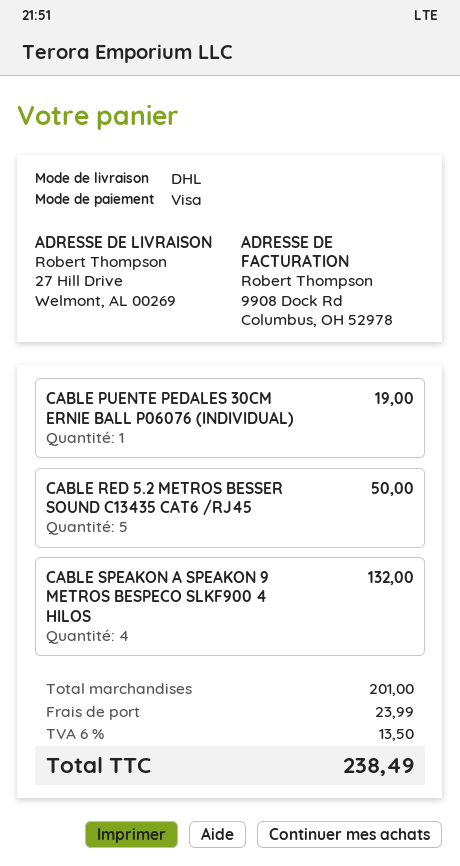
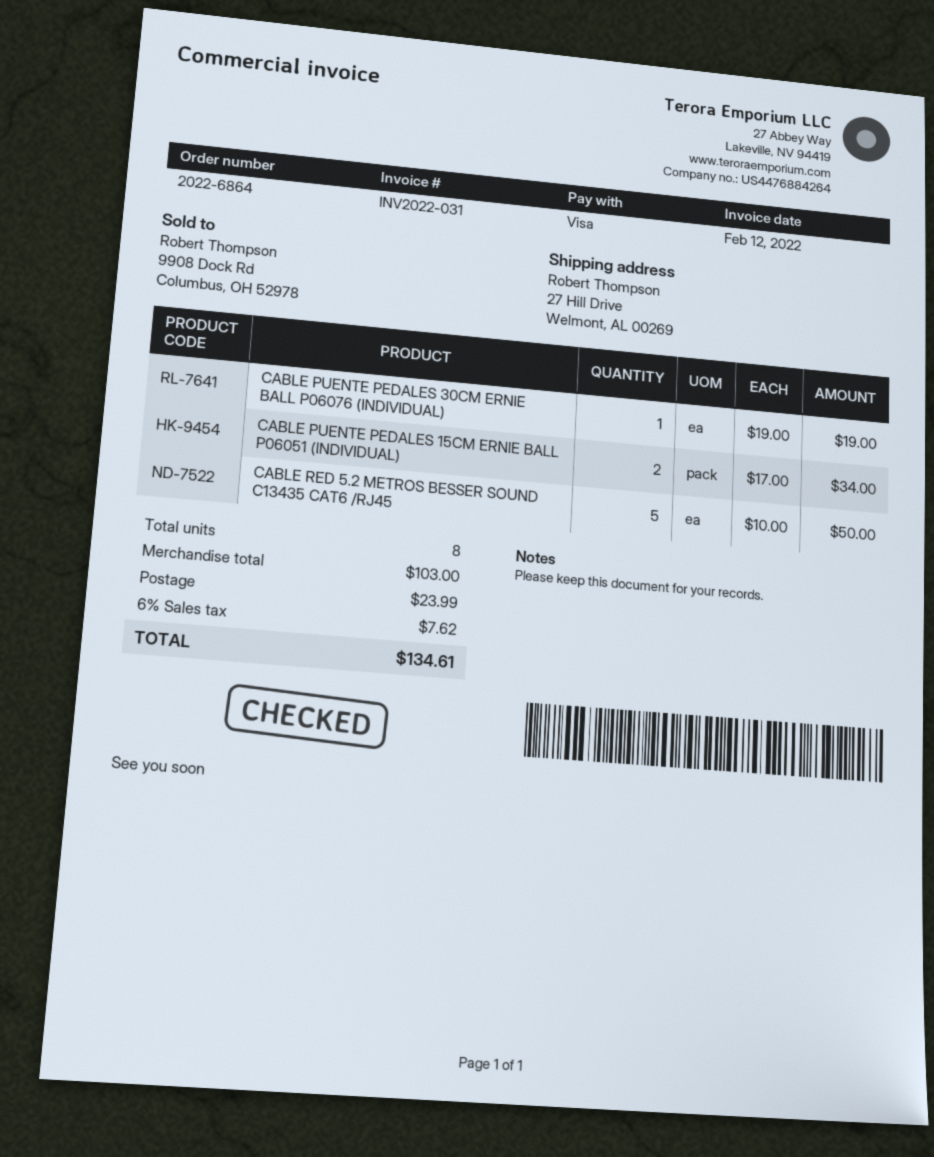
CABLE SPEAKON A SPEAKON 9 METROS BESPECO SLKF900 4 HILOS: 4 for 132.00 -> none
CABLE PUENTE PEDALES 15CM ERNIE BALL P06051 (INDIVIDUAL): none -> 2 for 34.00
subtotal: 201.00 -> 103.00
tax: 6% = 13.50 -> 6% = 7.62
total: 238.49 -> 134.61

